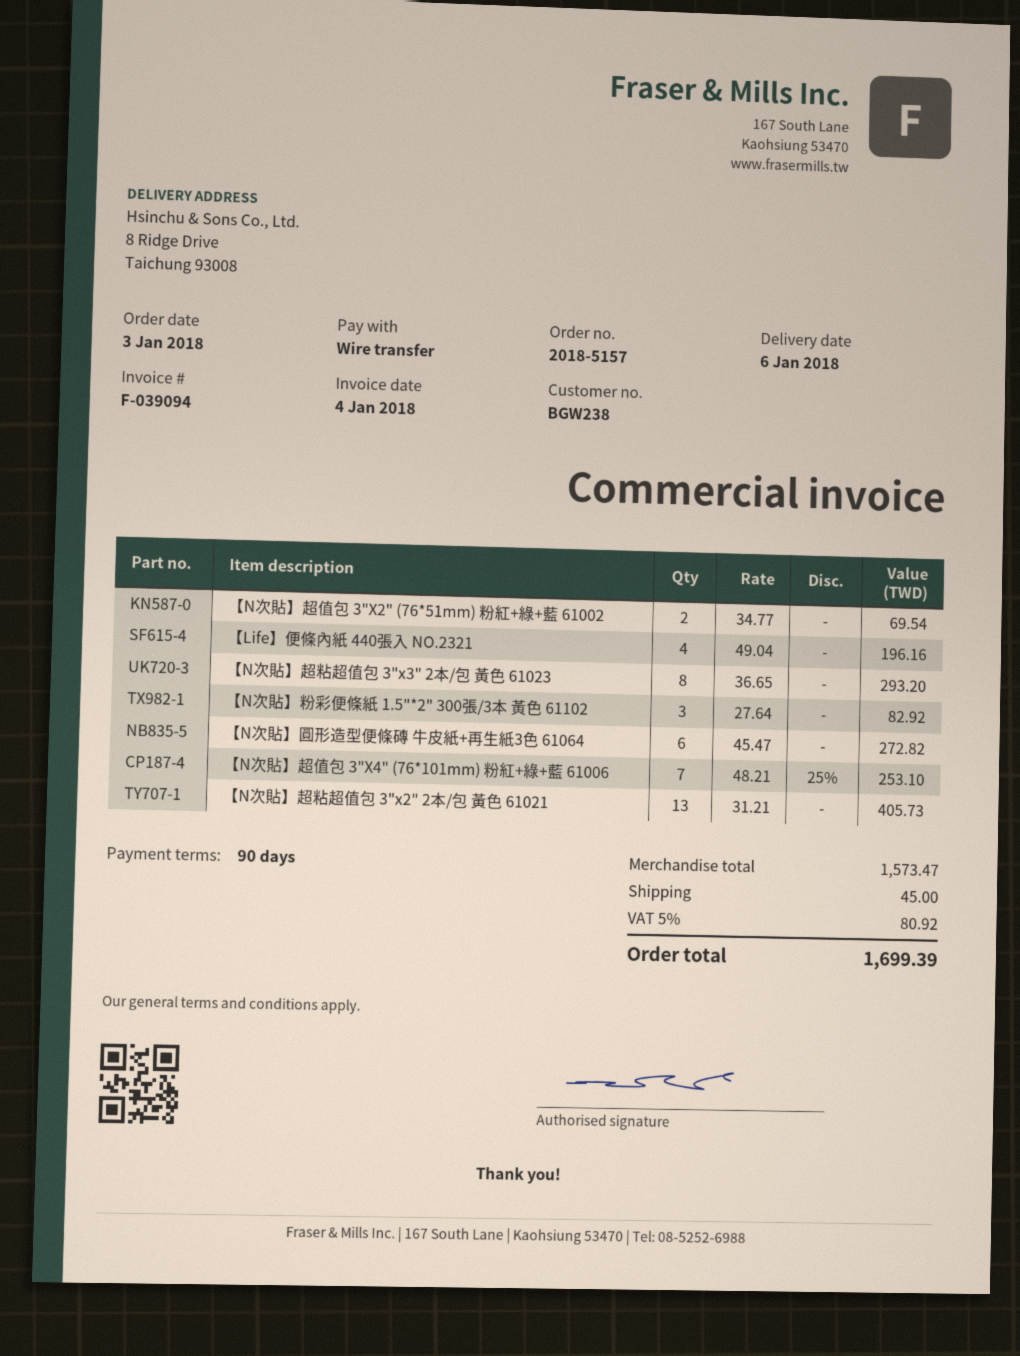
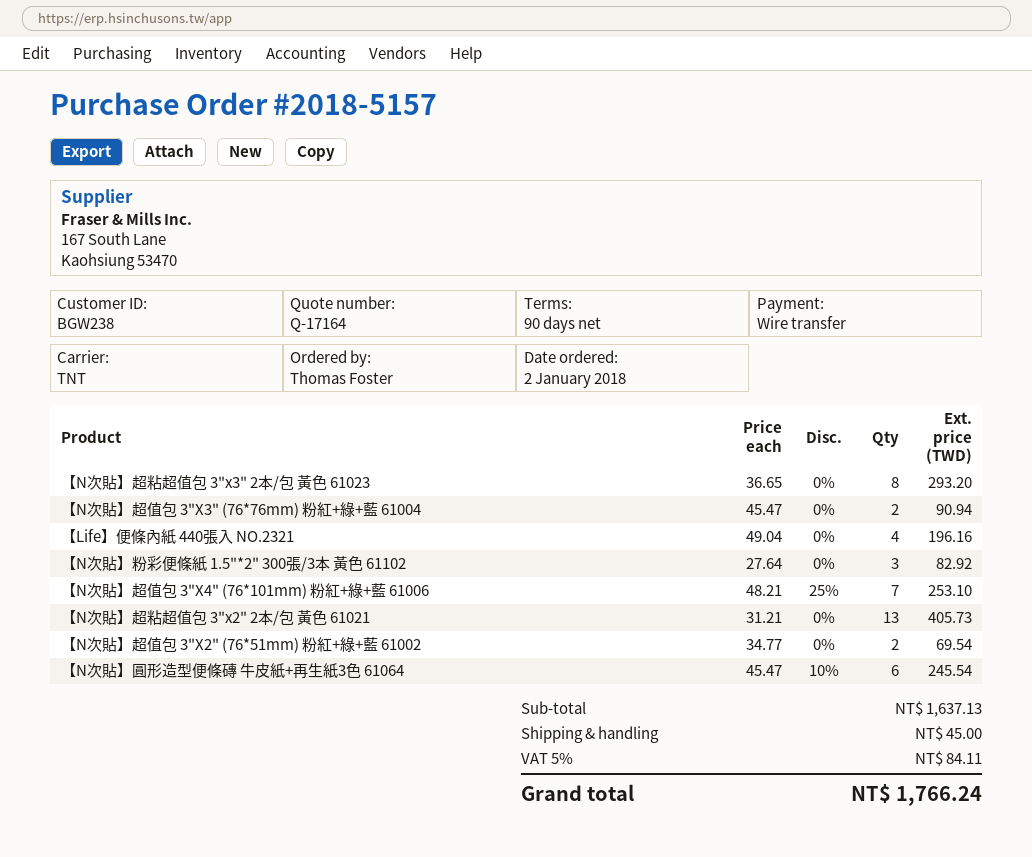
order date: 2018-01-03 -> 2018-01-02
【N次貼】圓形造型便條磚 牛皮紙+再生紙3色 61064: 6 x 45.47 = 272.82 -> 6 x 45.47 - 10% = 245.54
【N次貼】超值包 3"X3" (76*76mm) 粉紅+綠+藍 61004: none -> 2 x 45.47 = 90.94
subtotal: 1573.47 -> 1637.13
tax: 5% = 80.92 -> 5% = 84.11
total: 1699.39 -> 1766.24

